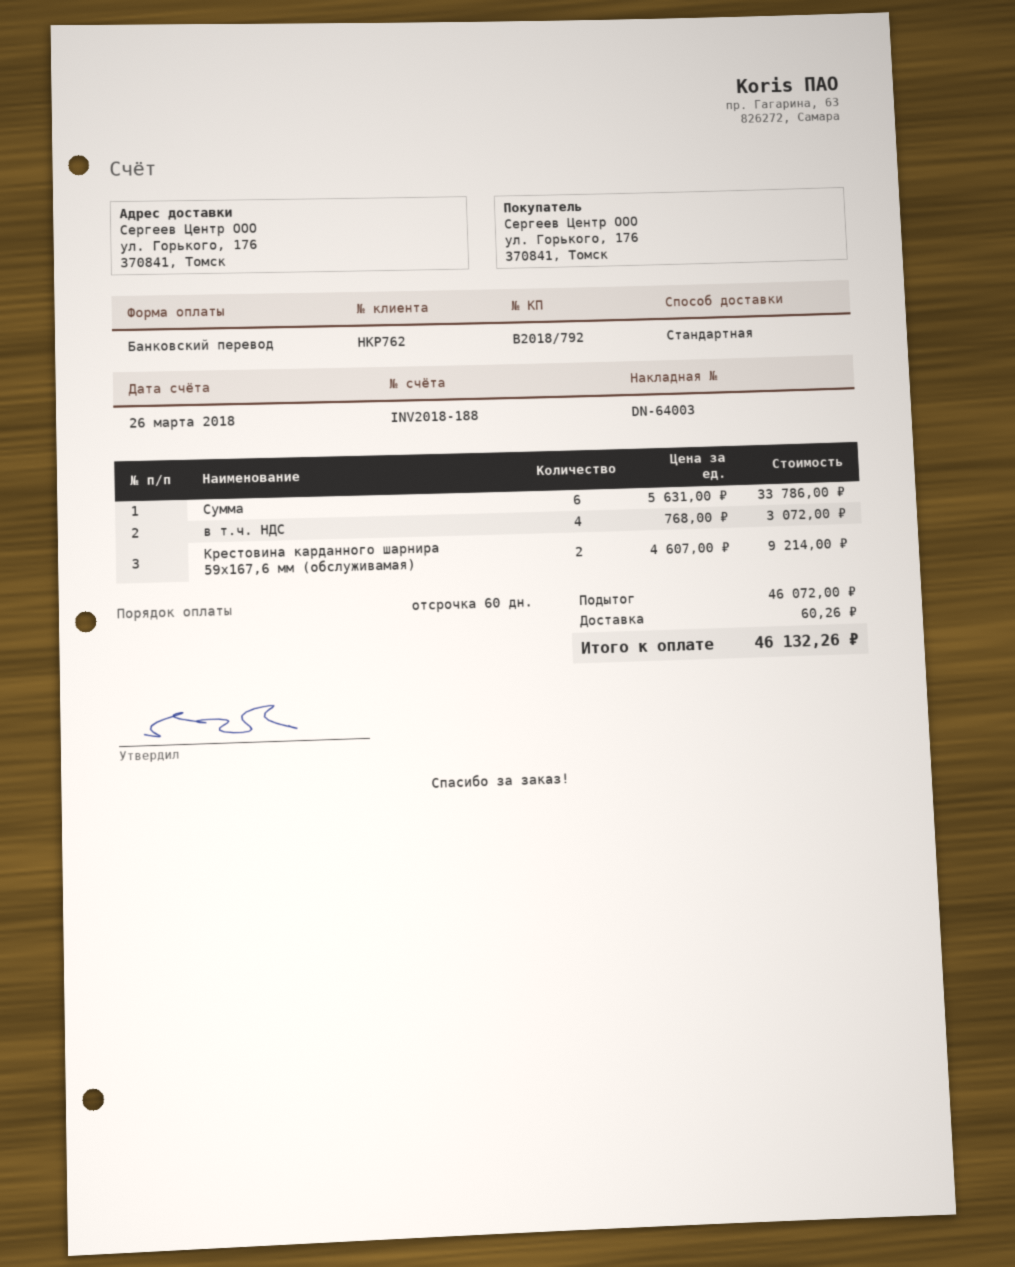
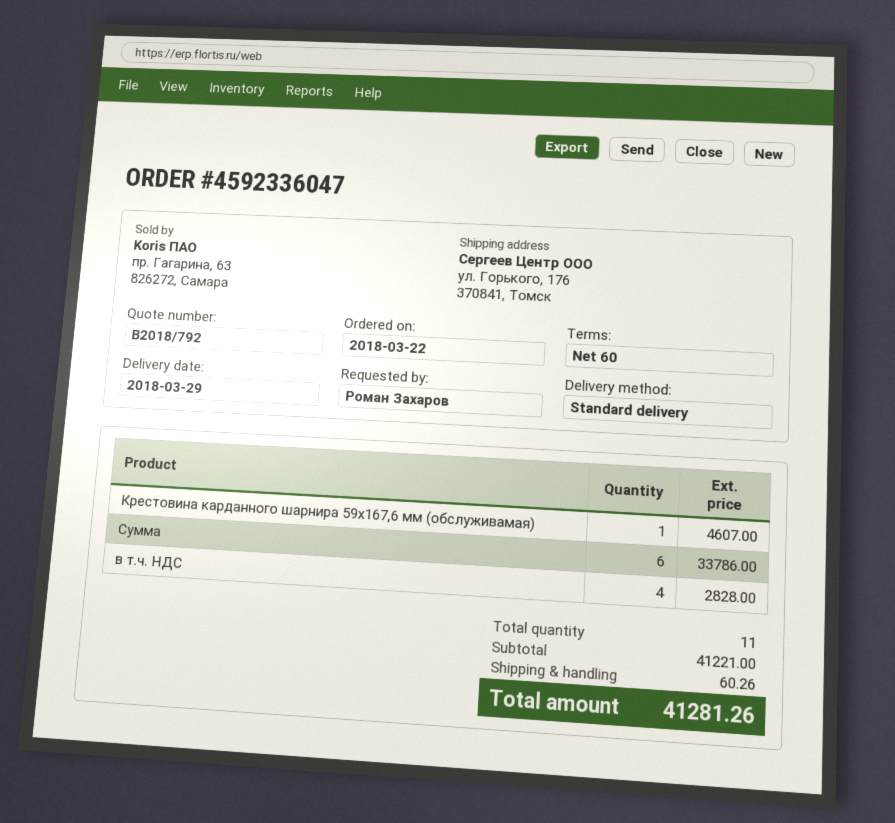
в т.ч. НДС: 4 for 3072.00 -> 4 for 2828.00
Крестовина карданного шарнира 59х167,6 мм (обслуживамая): 2 for 9214.00 -> 1 for 4607.00
subtotal: 46072.00 -> 41221.00
total: 46132.26 -> 41281.26

